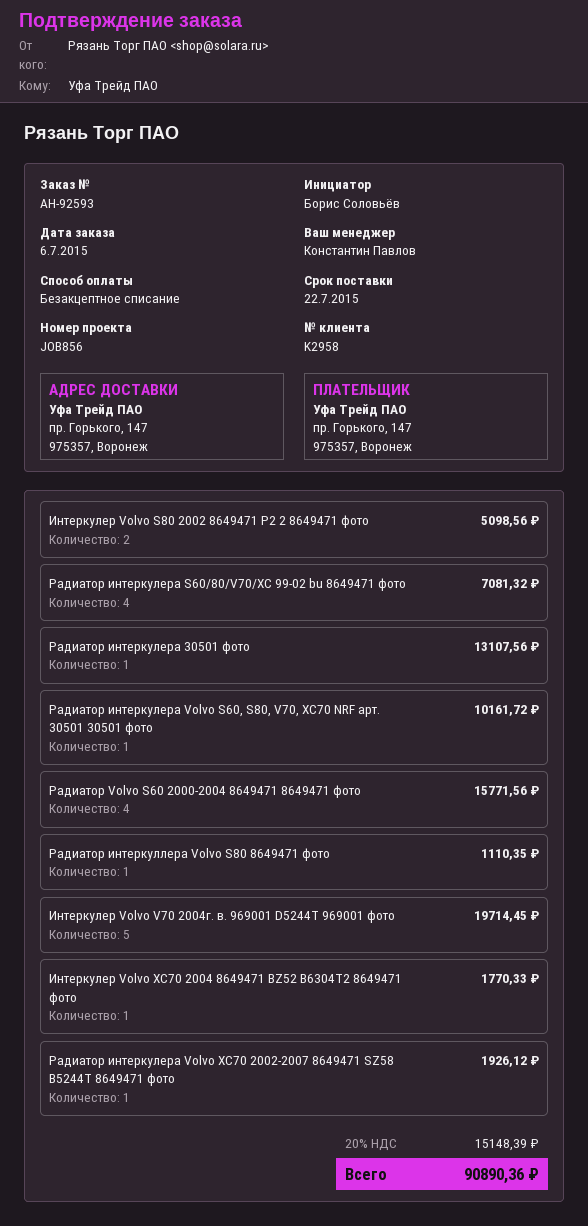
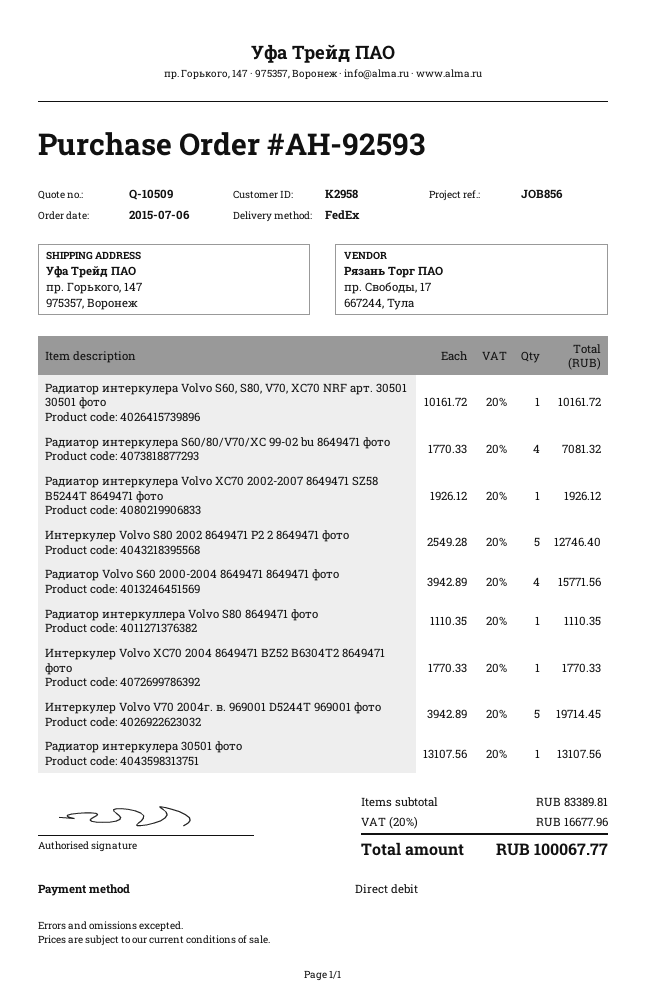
Интеркулер Volvo S80 2002 8649471 P2 2 8649471 фото: 2 for 5098.56 -> 5 for 12746.40
tax: 20% = 15148.39 -> 20% = 16677.96
total: 90890.36 -> 100067.77

